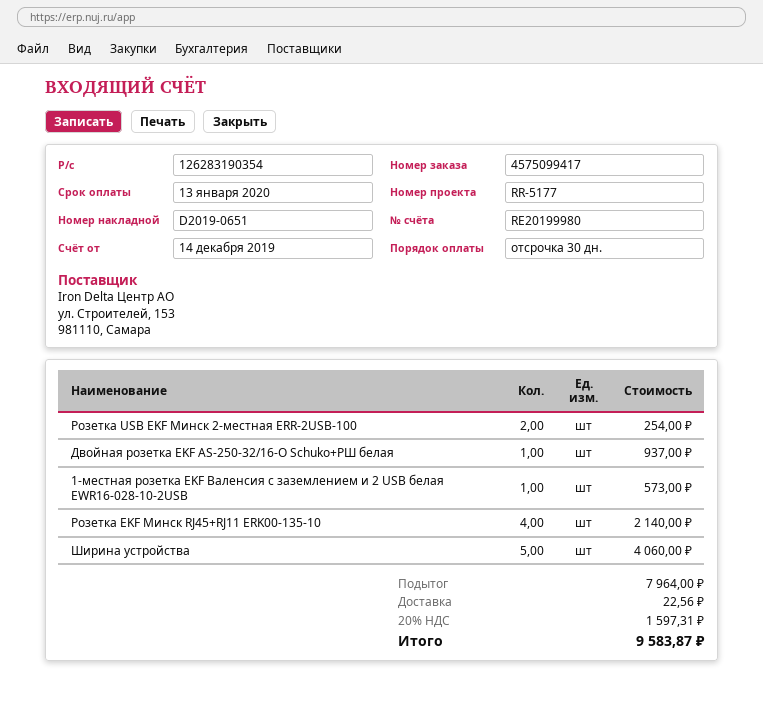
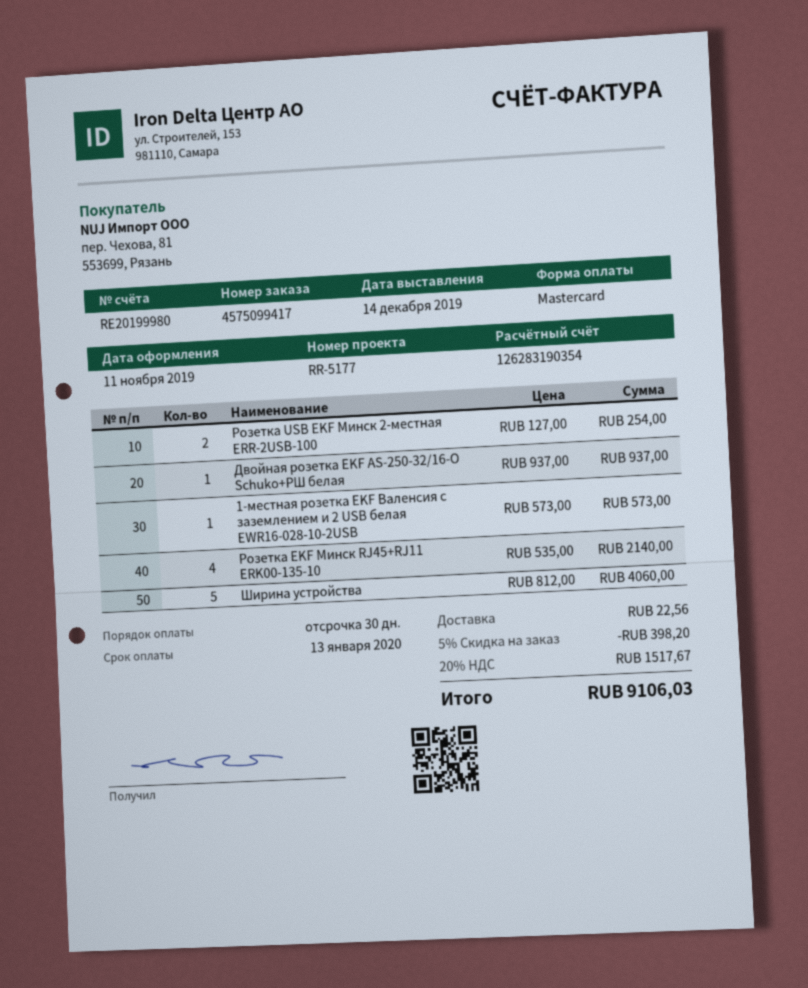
discount: none -> 5% = 398.20
tax: 20% = 1597.31 -> 20% = 1517.67
total: 9583.87 -> 9106.03

